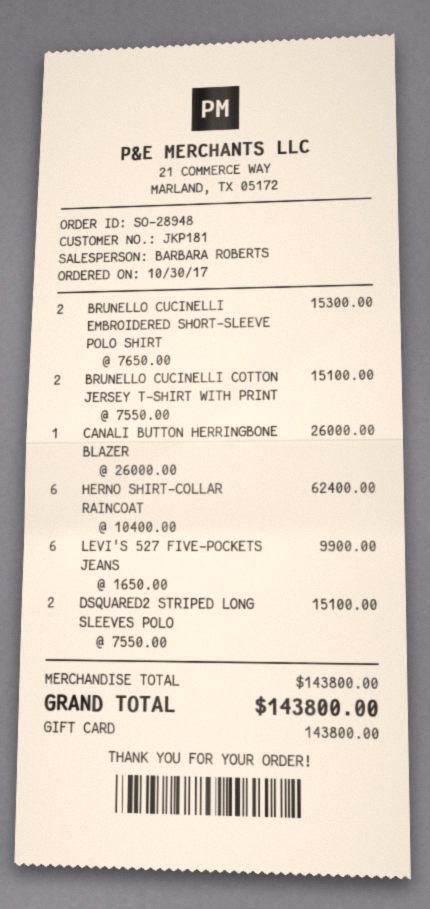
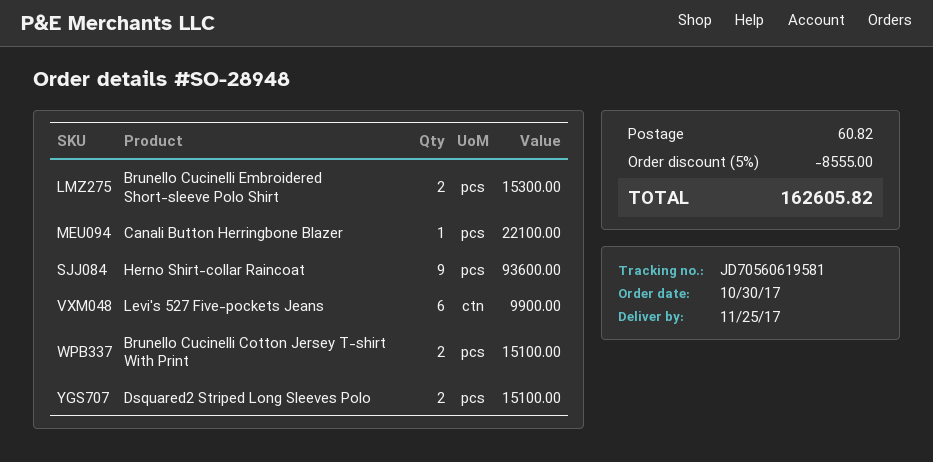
CANALI BUTTON HERRINGBONE BLAZER: 1 for 26000.00 -> 1 for 22100.00
HERNO SHIRT-COLLAR RAINCOAT: 6 for 62400.00 -> 9 for 93600.00
discount: none -> 5% = 8555.00
shipping: none -> 60.82
total: 143800.00 -> 162605.82

